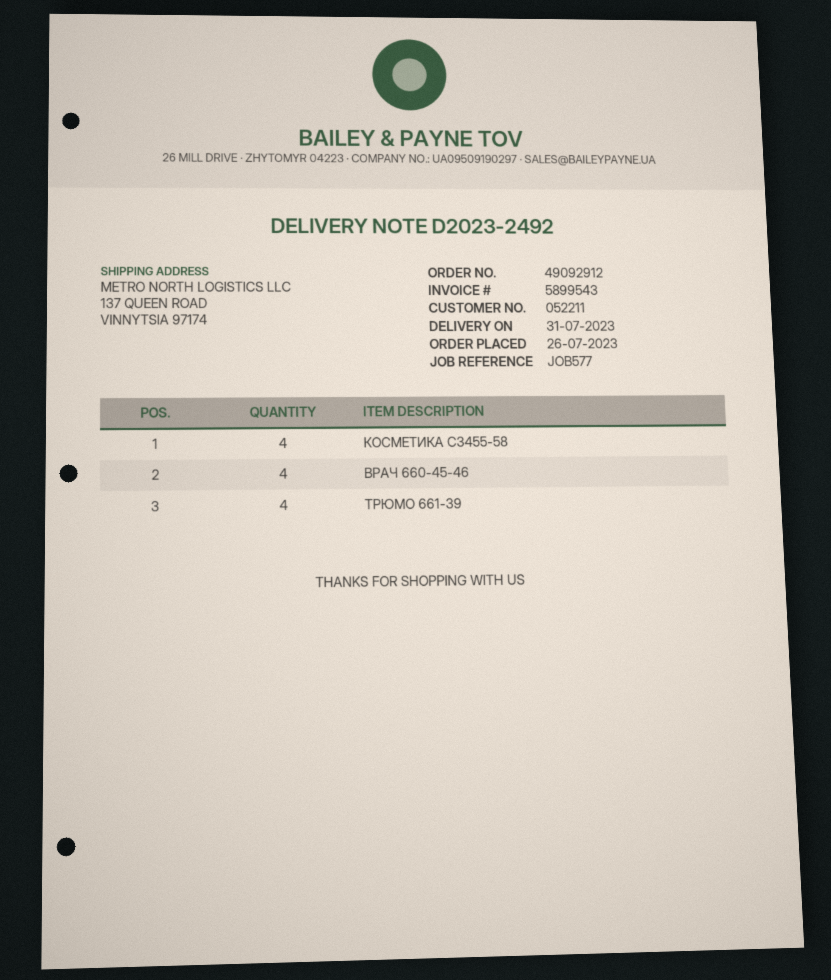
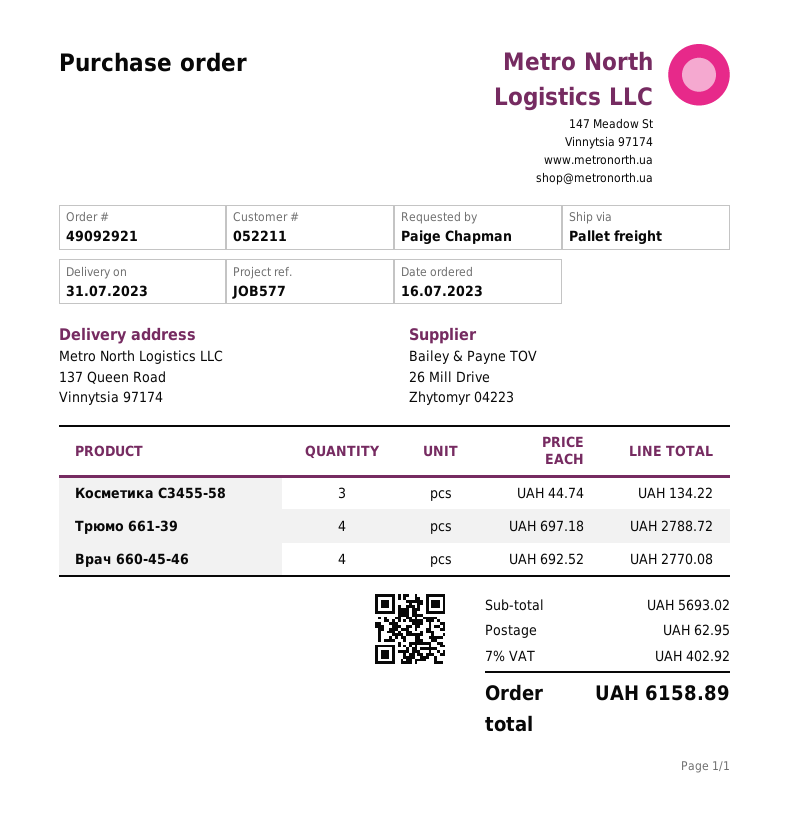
order number: 49092912 -> 49092921
order date: 2023-07-26 -> 2023-07-16
КОСМЕТИКА C3455-58: 4 -> 3

